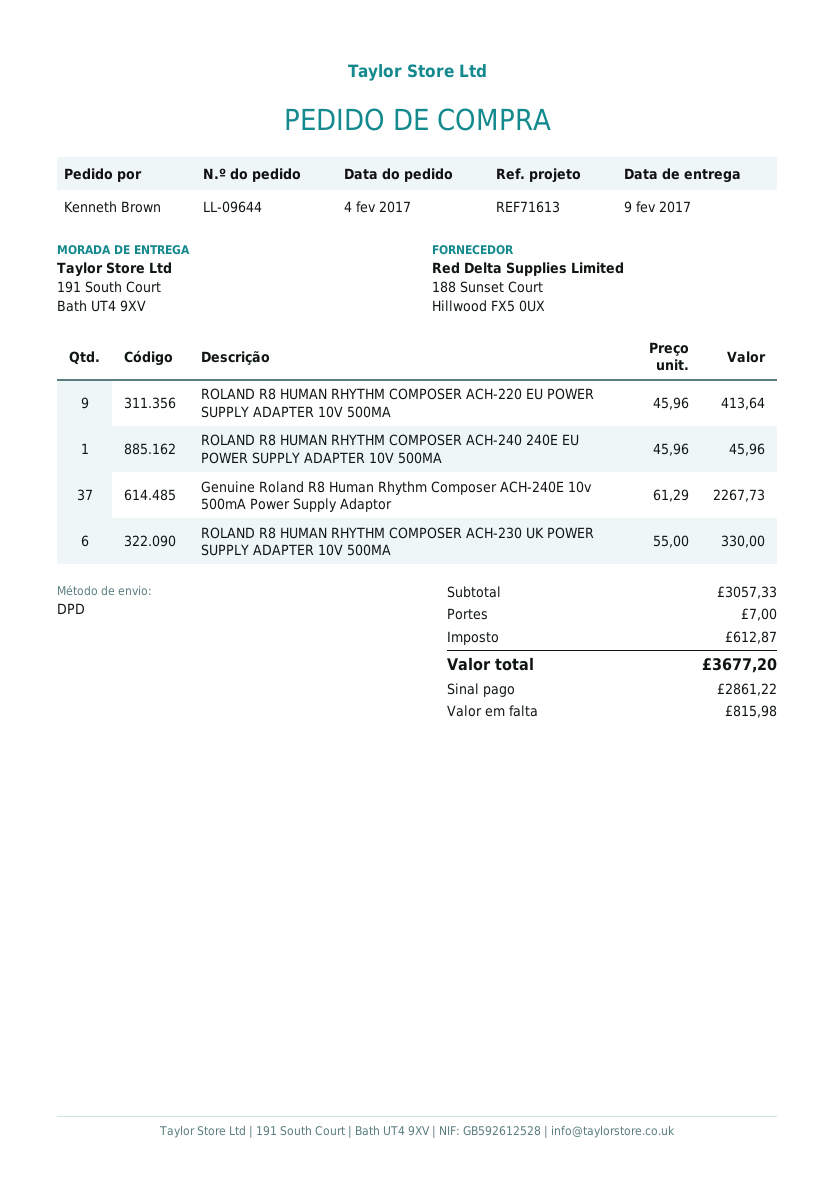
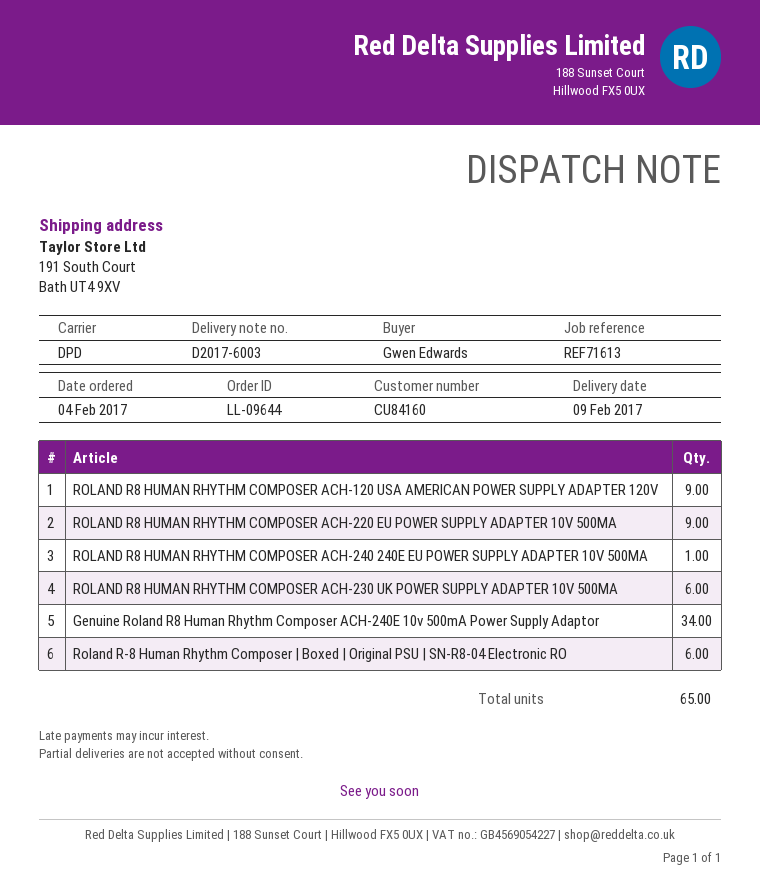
ordered by: Kenneth Brown -> Gwen Edwards
Genuine Roland R8 Human Rhythm Composer ACH-240E 10v 500mA Power Supply Adaptor: 37 -> 34
ROLAND R8 HUMAN RHYTHM COMPOSER ACH-120 USA AMERICAN POWER SUPPLY ADAPTER 120V: none -> 9
Roland R-8 Human Rhythm Composer | Boxed | Original PSU | SN-R8-04 Electronic RO: none -> 6

